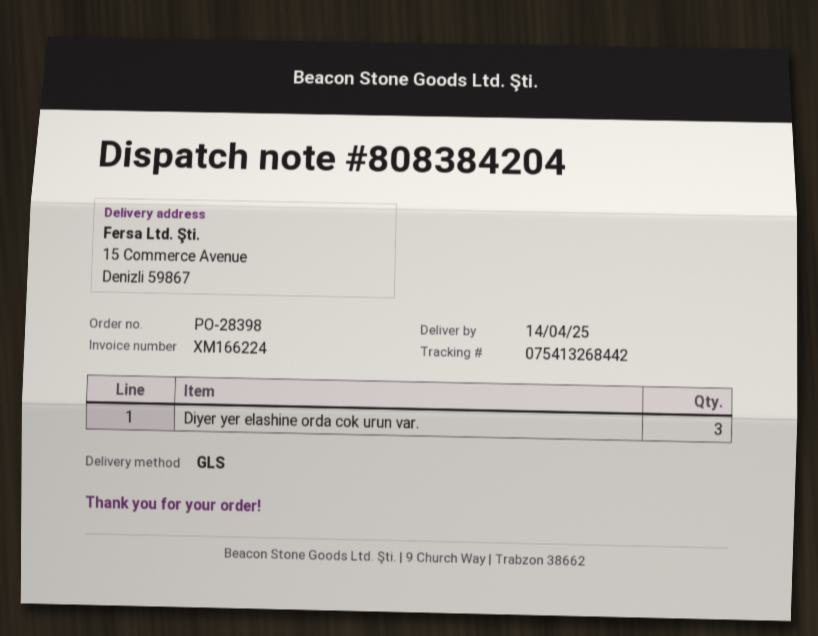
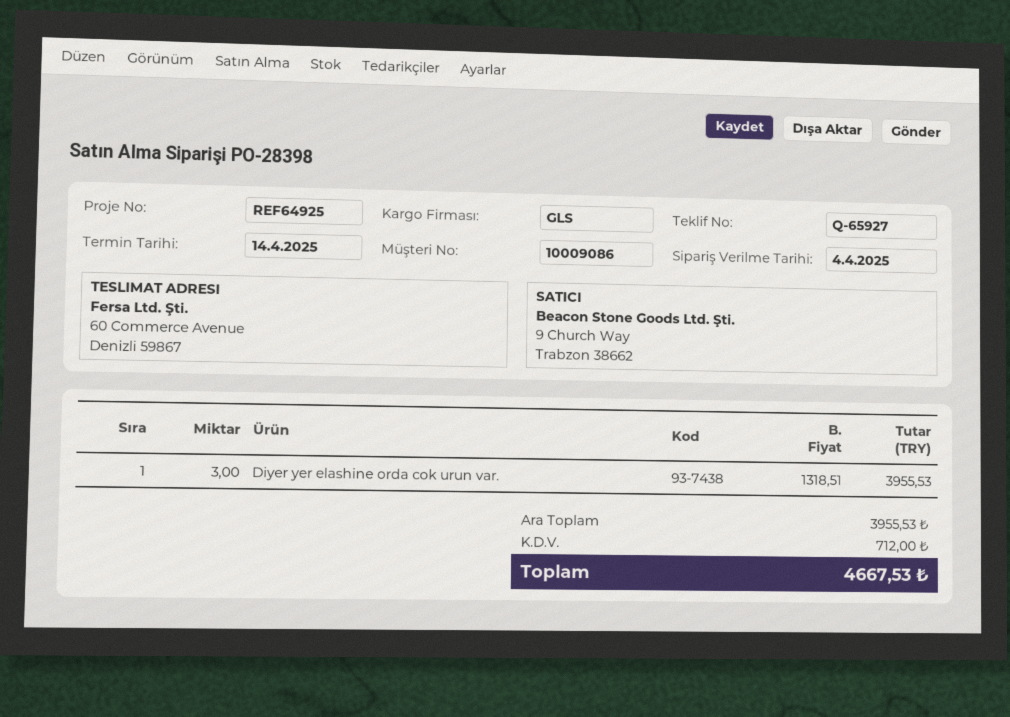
ship to: 15 Commerce Avenue, Denizli 59867 -> 60 Commerce Avenue, Denizli 59867

